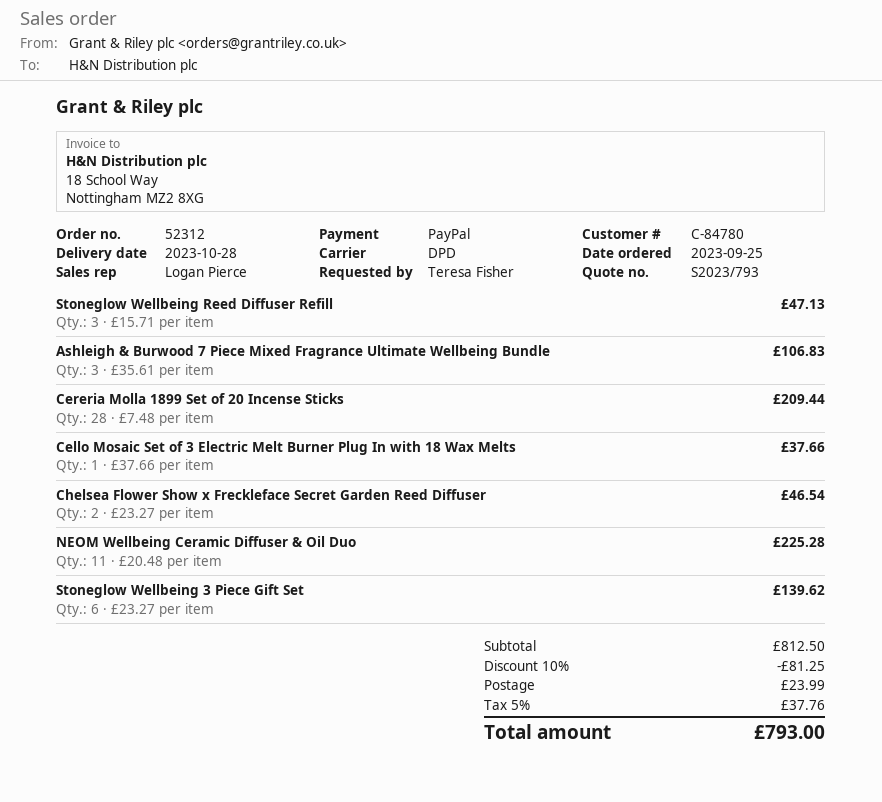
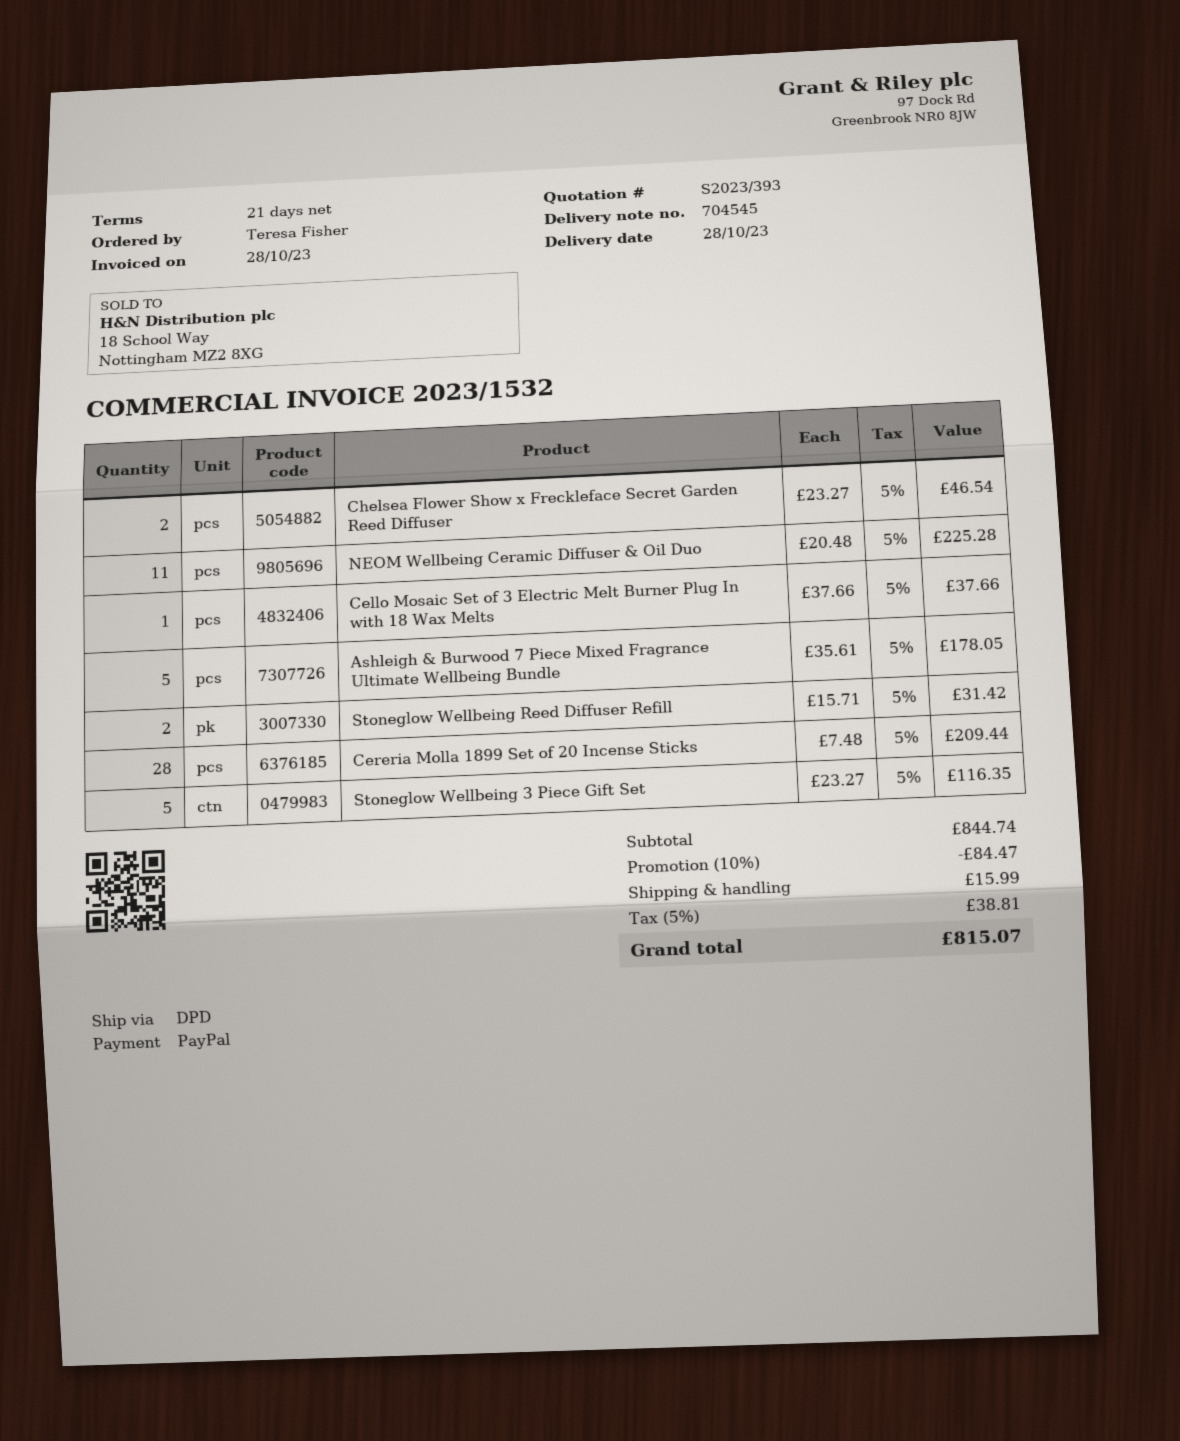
quote number: S2023/793 -> S2023/393
Stoneglow Wellbeing Reed Diffuser Refill: 3 x 15.71 = 47.13 -> 2 x 15.71 = 31.42
Ashleigh & Burwood 7 Piece Mixed Fragrance Ultimate Wellbeing Bundle: 3 x 35.61 = 106.83 -> 5 x 35.61 = 178.05
Stoneglow Wellbeing 3 Piece Gift Set: 6 x 23.27 = 139.62 -> 5 x 23.27 = 116.35
subtotal: 812.50 -> 844.74
discount: 10% = 81.25 -> 10% = 84.47
shipping: 23.99 -> 15.99
tax: 5% = 37.76 -> 5% = 38.81
total: 793.00 -> 815.07

